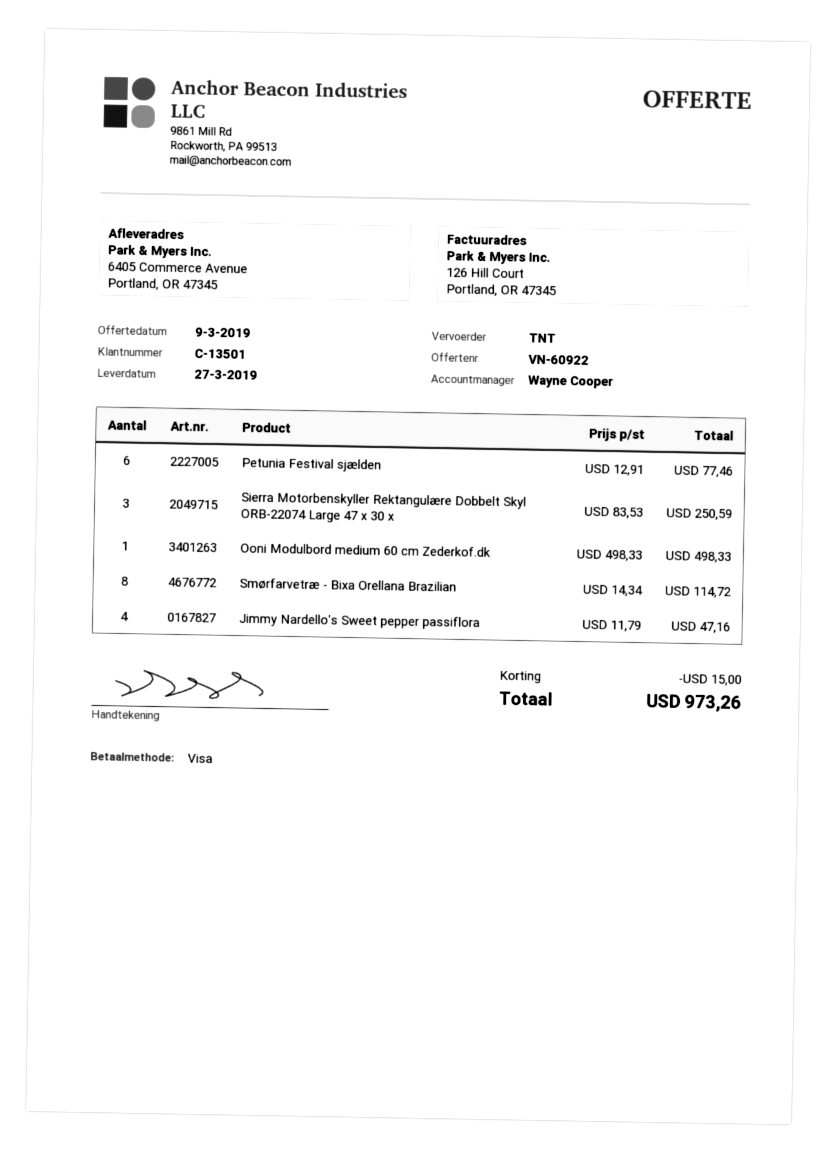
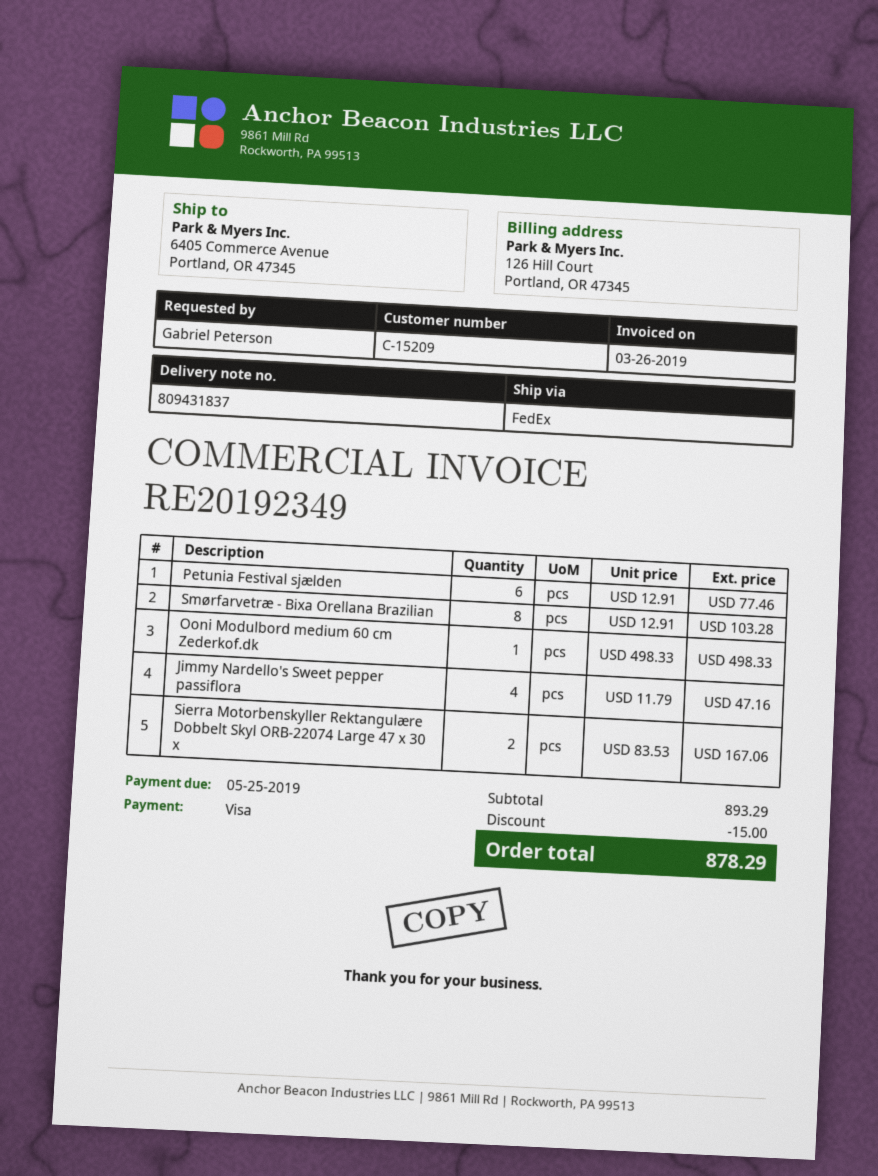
customer number: C-13501 -> C-15209
shipping method: TNT -> FedEx
Sierra Motorbenskyller Rektangulære Dobbelt Skyl ORB-22074 Large 47 x 30 x: 3 x 83.53 = 250.59 -> 2 x 83.53 = 167.06
Smørfarvetræ - Bixa Orellana Brazilian: 8 x 14.34 = 114.72 -> 8 x 12.91 = 103.28
total: 973.26 -> 878.29

